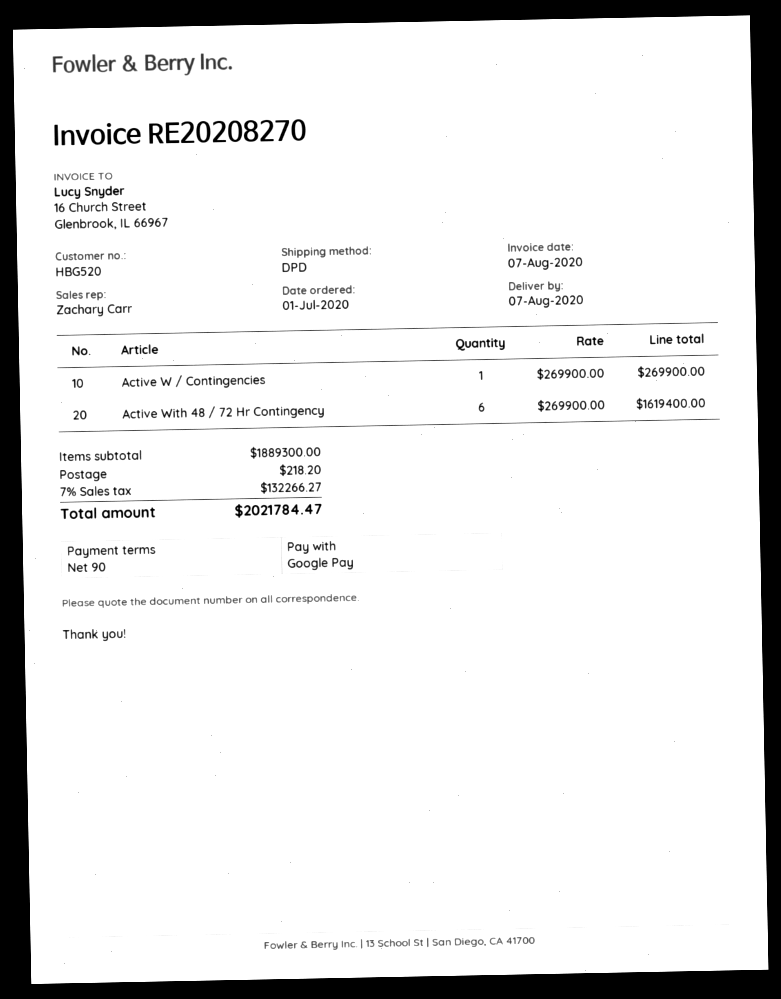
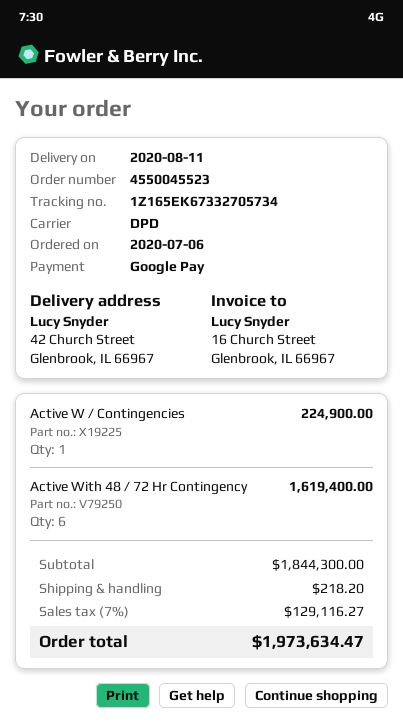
order date: 2020-07-01 -> 2020-07-06
delivery date: 2020-08-07 -> 2020-08-11
Active W / Contingencies: 1 for 269900.00 -> 1 for 224900.00
subtotal: 1889300.00 -> 1844300.00
tax: 7% = 132266.27 -> 7% = 129116.27
total: 2021784.47 -> 1973634.47

